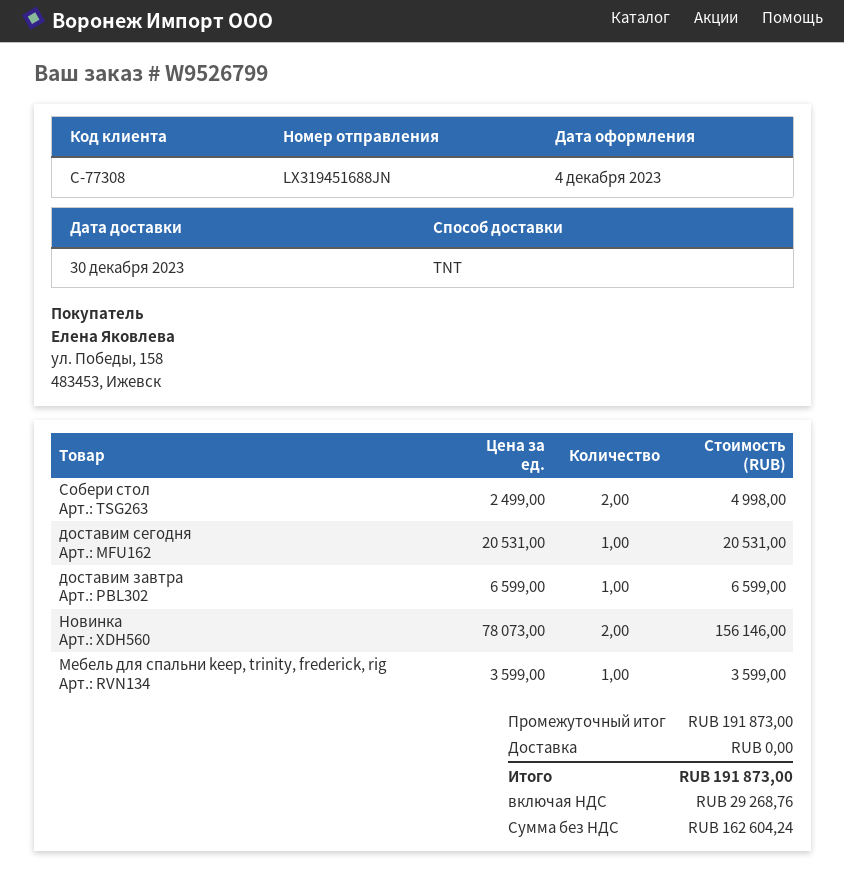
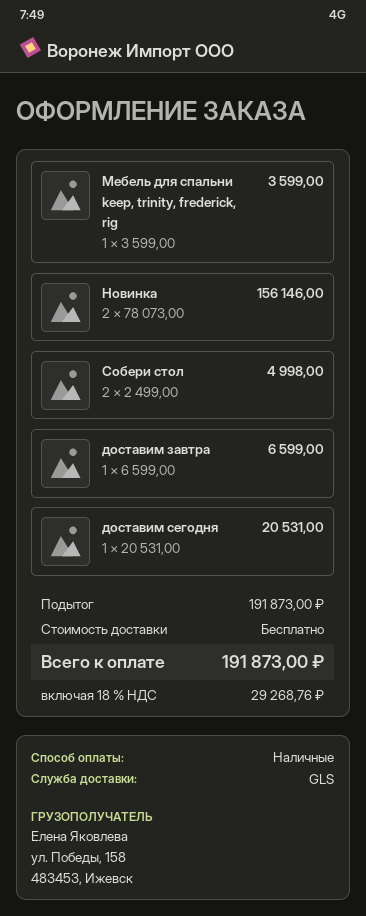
shipping method: TNT -> GLS

